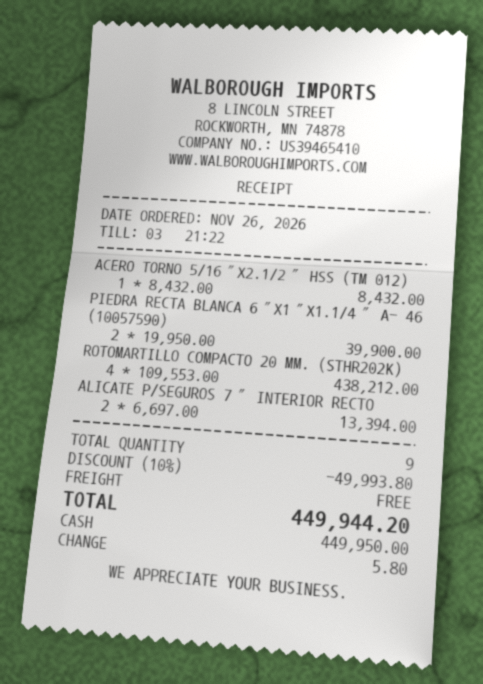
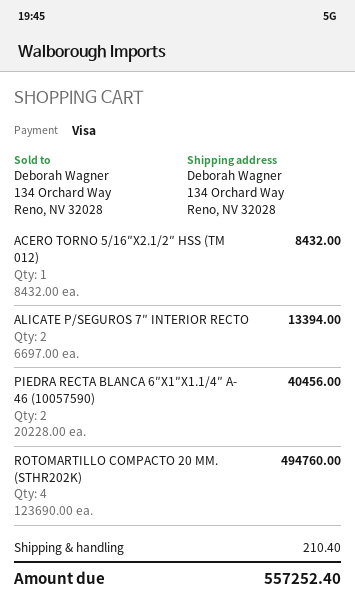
payment method: cash -> Visa
PIEDRA RECTA BLANCA 6″X1″X1.1/4″ A- 46 (10057590): 2 x 19950.00 = 39900.00 -> 2 x 20228.00 = 40456.00
ROTOMARTILLO COMPACTO 20 MM. (STHR202K): 4 x 109553.00 = 438212.00 -> 4 x 123690.00 = 494760.00
discount: 10% = 49993.80 -> none
shipping: 0.00 -> 210.40
total: 449944.20 -> 557252.40

